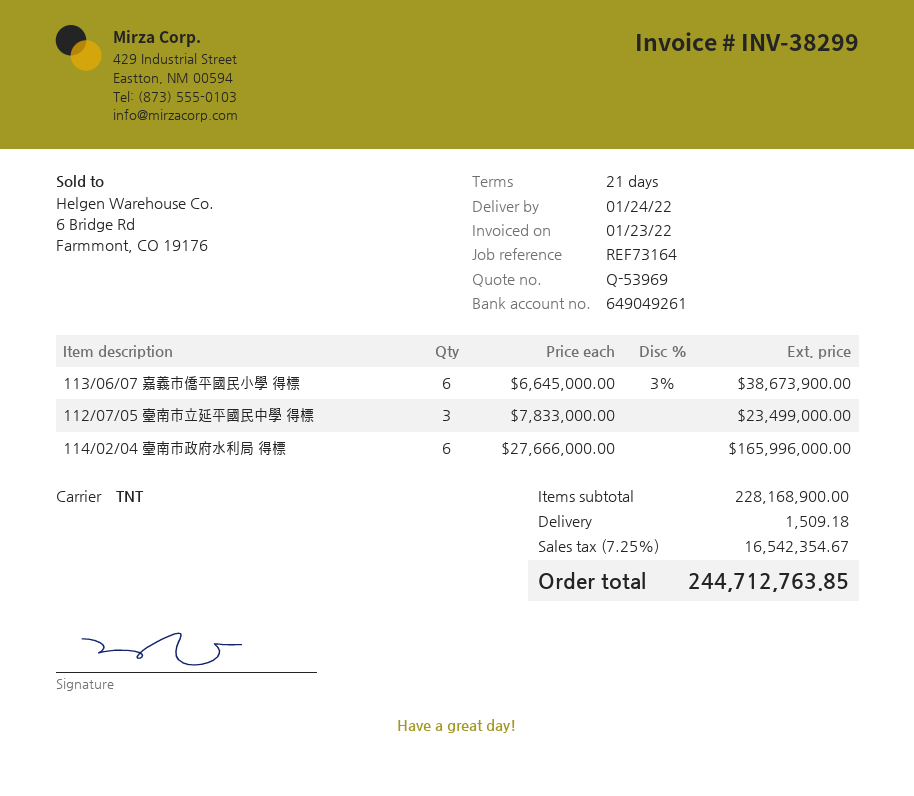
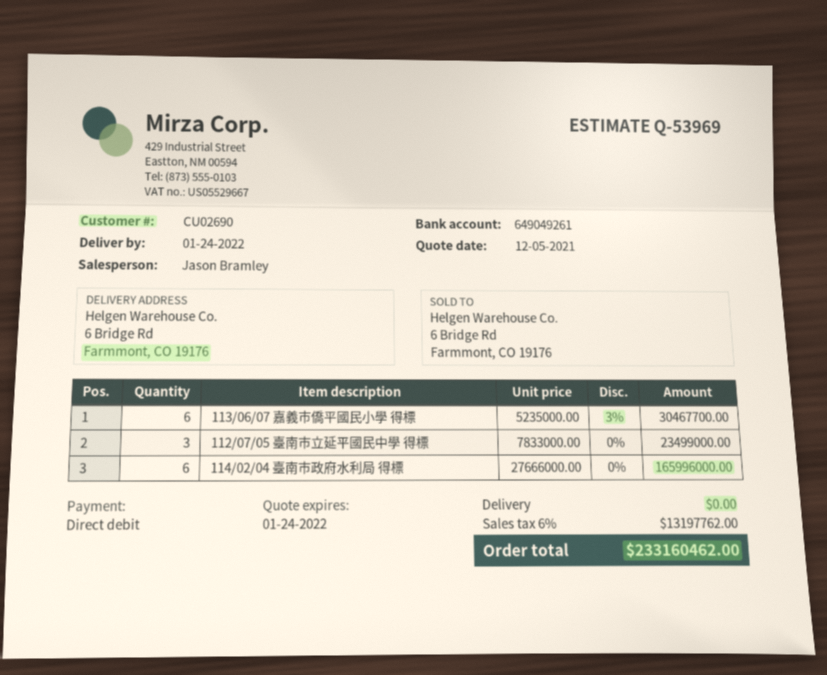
113/06/07 嘉義市僑平國民小學 得標: 6 x 6645000.00 - 3% = 38673900.00 -> 6 x 5235000.00 - 3% = 30467700.00
shipping: 1509.18 -> 0.00
tax: 7.25% = 16542354.67 -> 6% = 13197762.00
total: 244712763.85 -> 233160462.00

